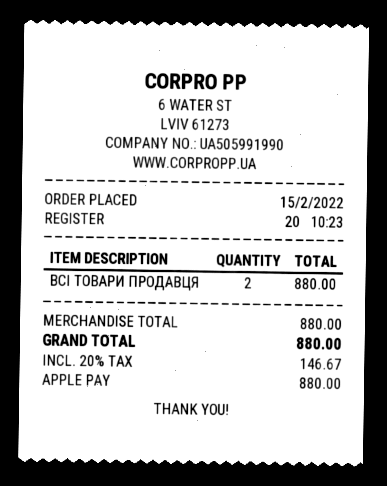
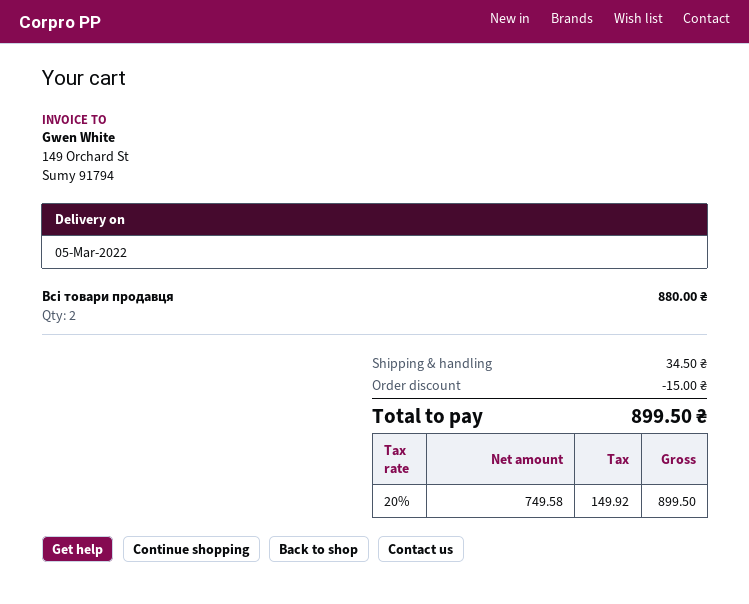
discount: none -> 15.00
shipping: none -> 34.50
tax: 20% = 146.67 -> 20% = 149.92
total: 880.00 -> 899.50

